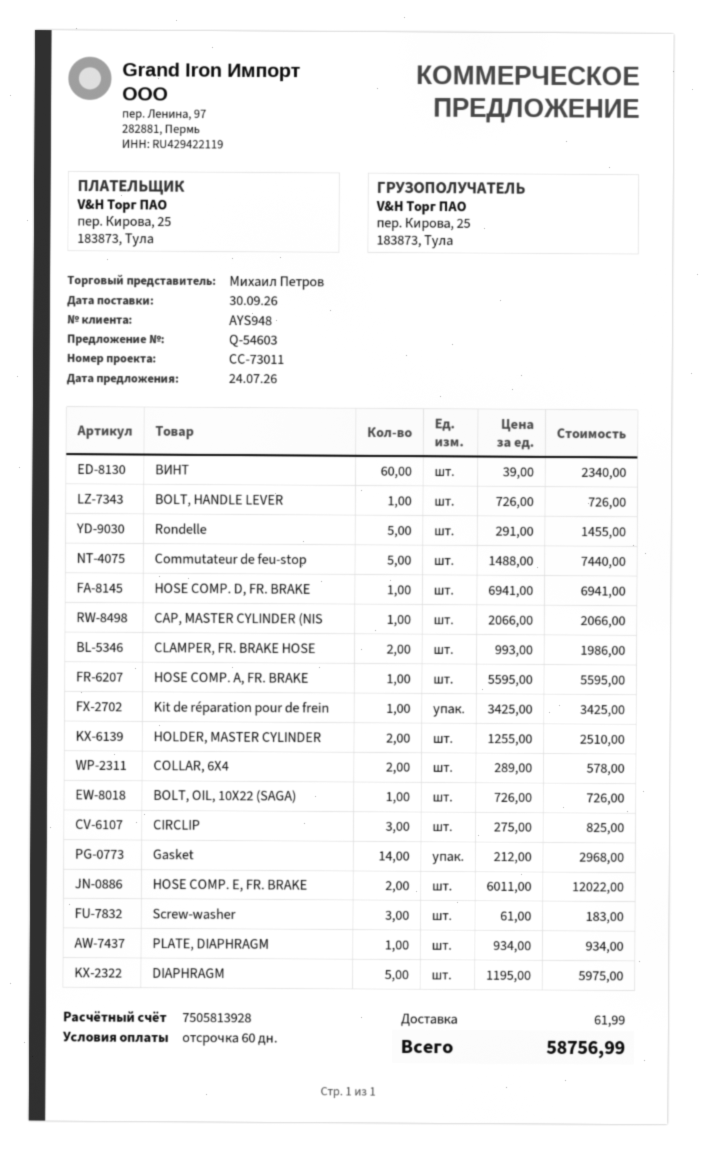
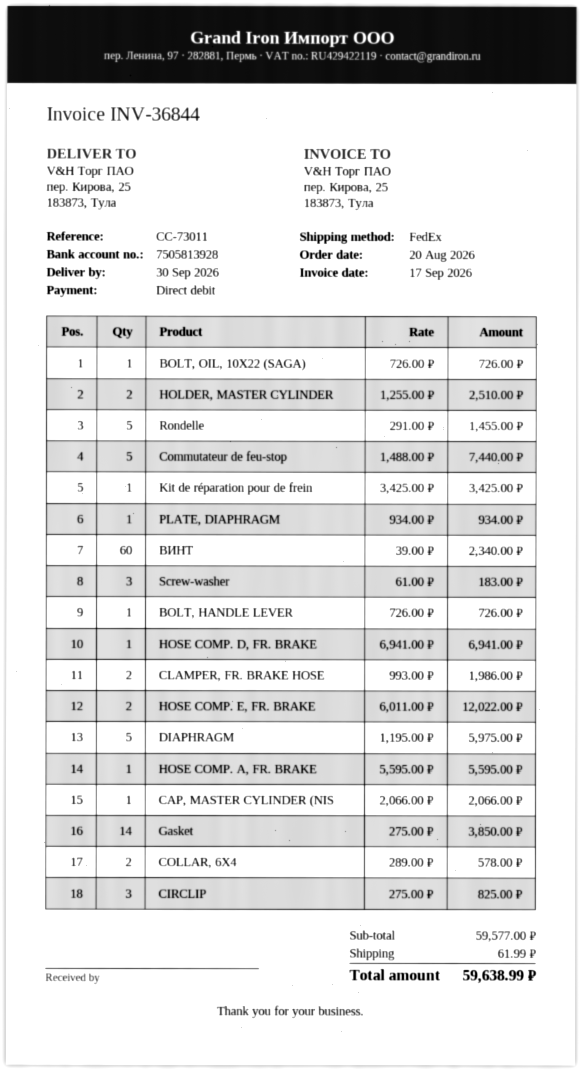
Gasket: 14 x 212.00 = 2968.00 -> 14 x 275.00 = 3850.00
total: 58756.99 -> 59638.99

